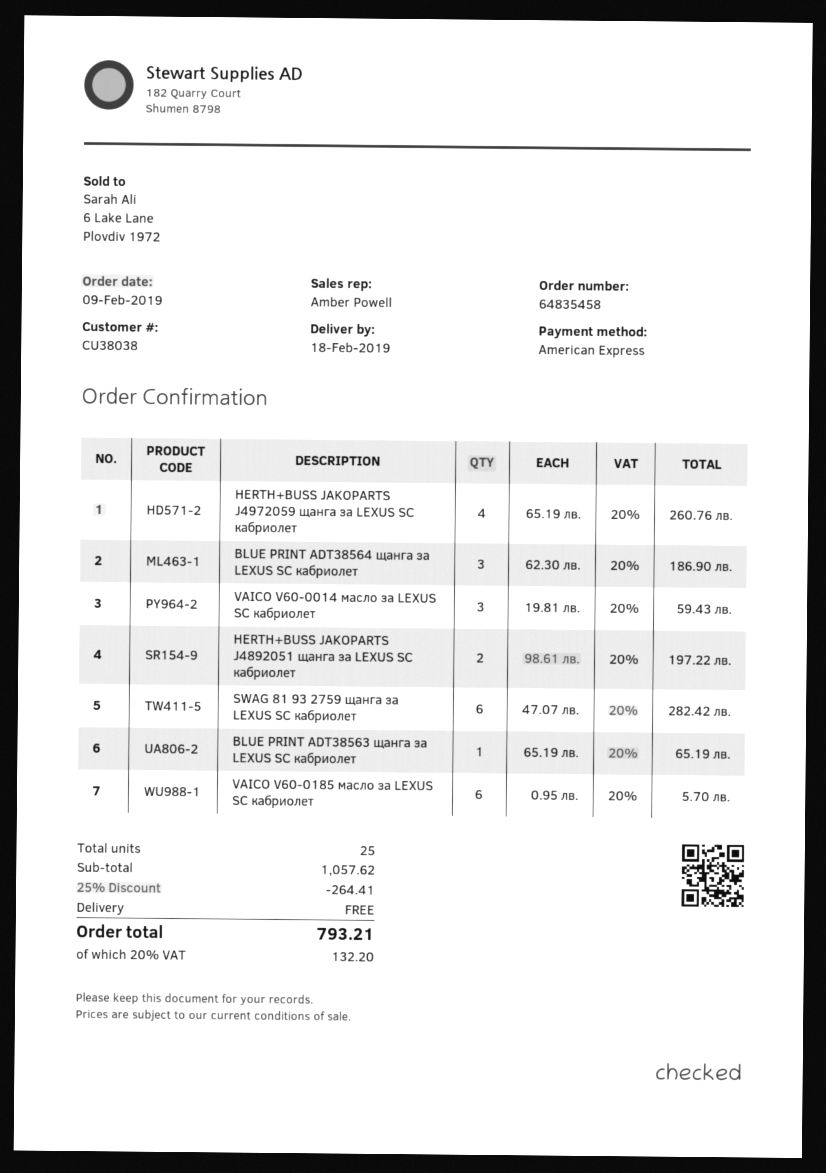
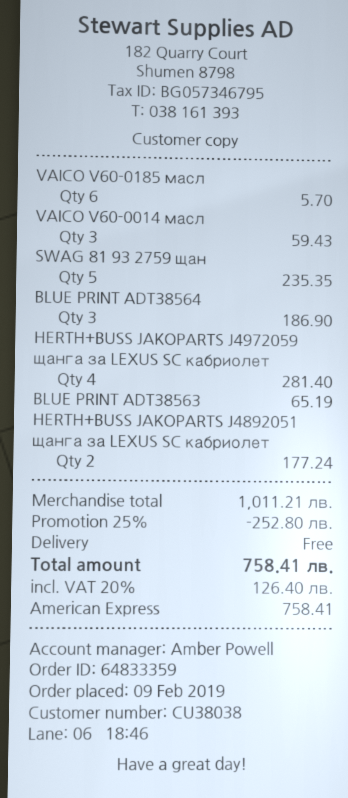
order number: 64835458 -> 64833359
HERTH+BUSS JAKOPARTS J4972059 щанга за LEXUS SC кабриолет: 4 for 260.76 -> 4 for 281.40
HERTH+BUSS JAKOPARTS J4892051 щанга за LEXUS SC кабриолет: 2 for 197.22 -> 2 for 177.24
SWAG 81 93 2759 щанга за LEXUS SC кабриолет: 6 for 282.42 -> 5 for 235.35
subtotal: 1057.62 -> 1011.21
discount: 25% = 264.41 -> 25% = 252.80
tax: 20% = 132.20 -> 20% = 126.40
total: 793.21 -> 758.41

